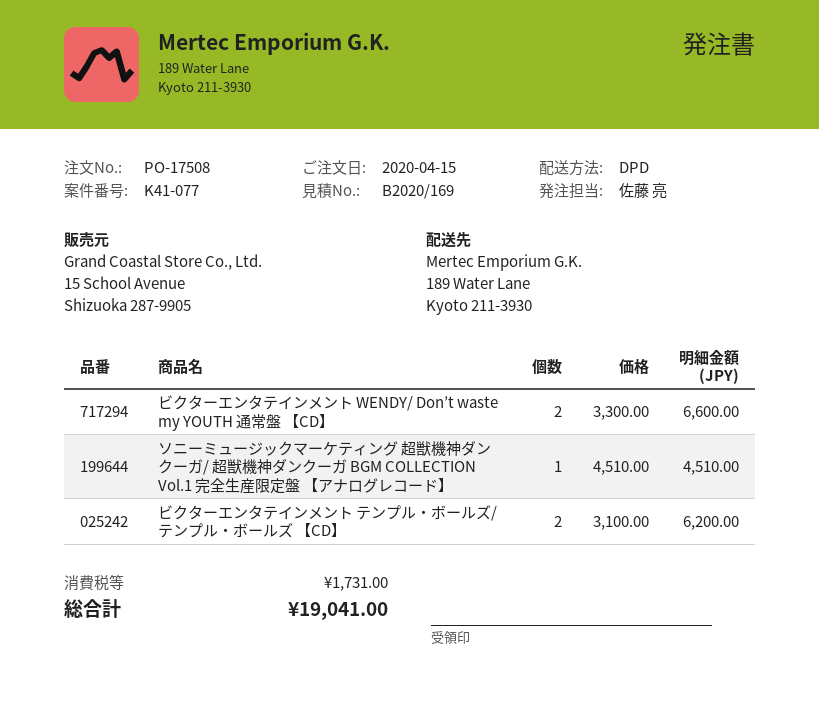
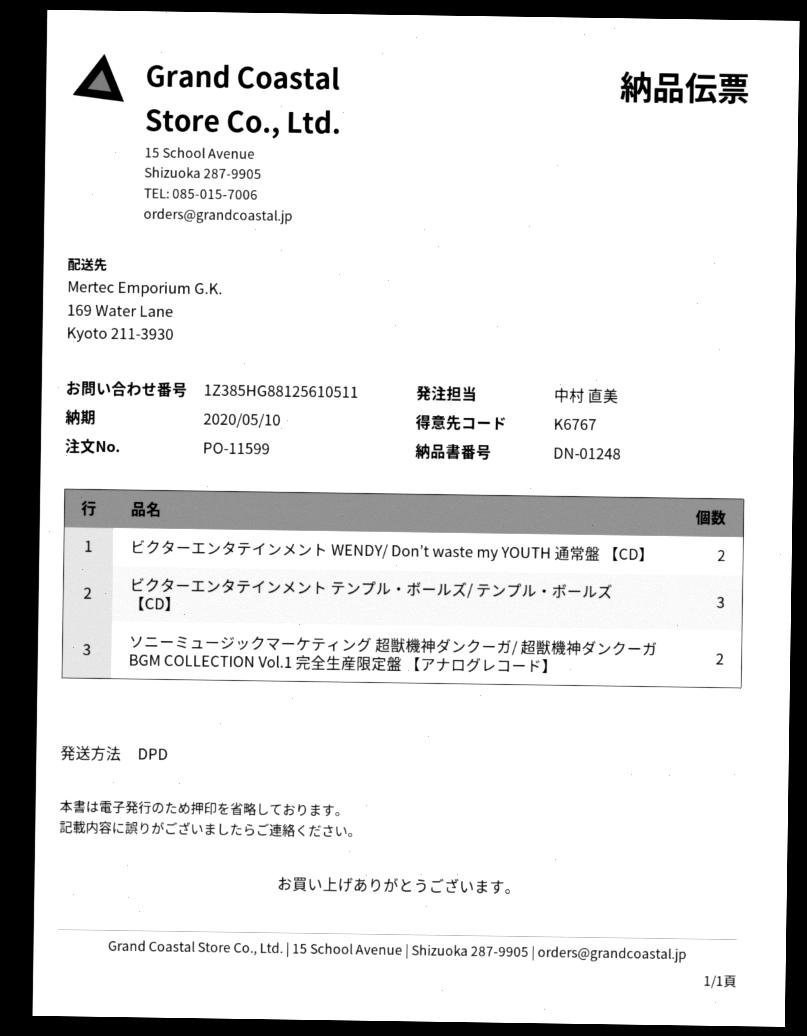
order number: PO-17508 -> PO-11599
ordered by: 佐藤 亮 -> 中村 直美
ship to: 189 Water Lane, Kyoto 211-3930 -> 169 Water Lane, Kyoto 211-3930
ソニーミュージックマーケティング 超獣機神ダンクーガ/ 超獣機神ダンクーガ BGM COLLECTION Vol.1 完全生産限定盤 【アナログレコード】: 1 -> 2
ビクターエンタテインメント テンプル・ボールズ/ テンプル・ボールズ 【CD】: 2 -> 3

